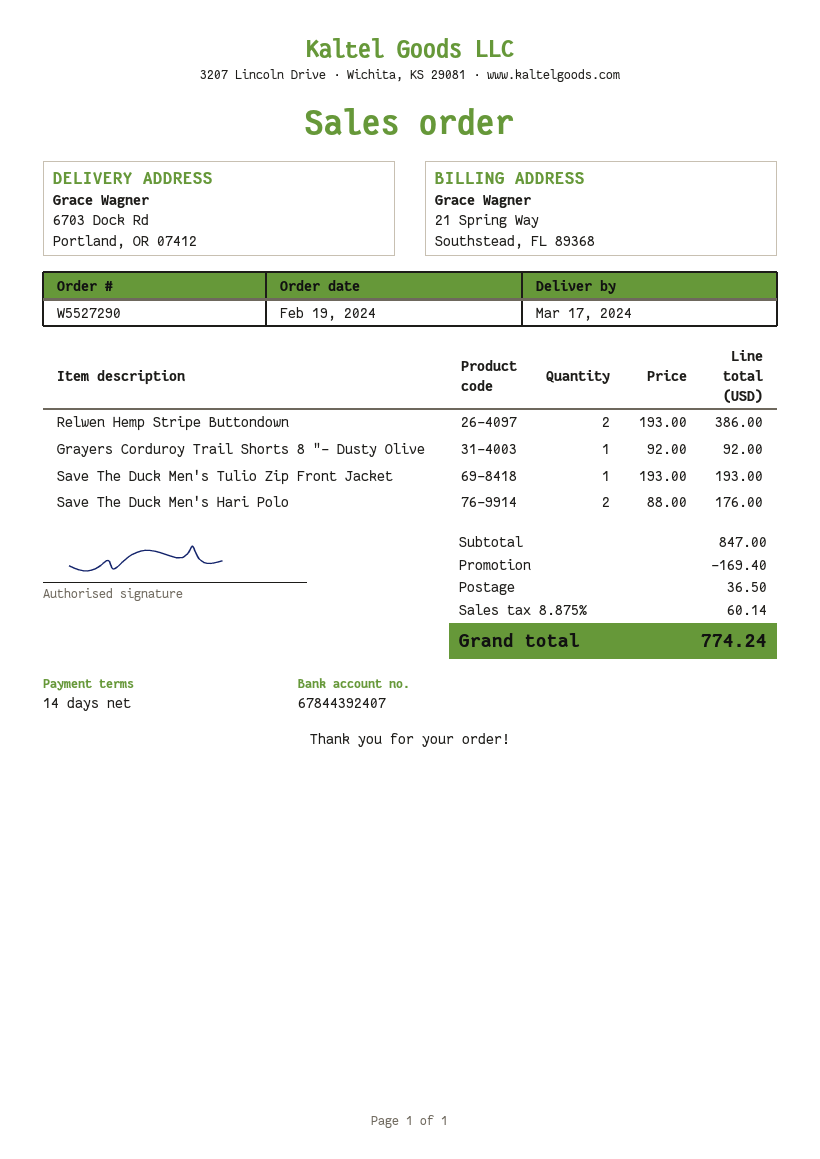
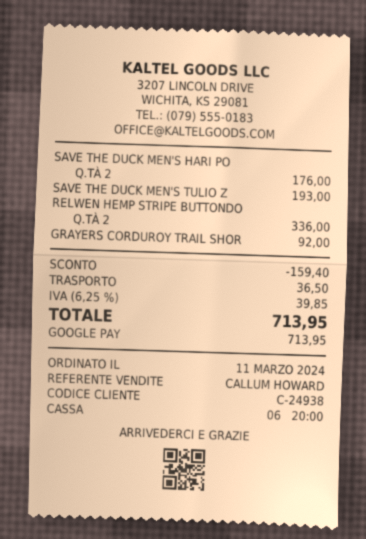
order date: 2024-02-19 -> 2024-03-11
Relwen Hemp Stripe Buttondown: 2 for 386.00 -> 2 for 336.00
discount: 169.40 -> 159.40
tax: 8.875% = 60.14 -> 6.25% = 39.85
total: 774.24 -> 713.95

